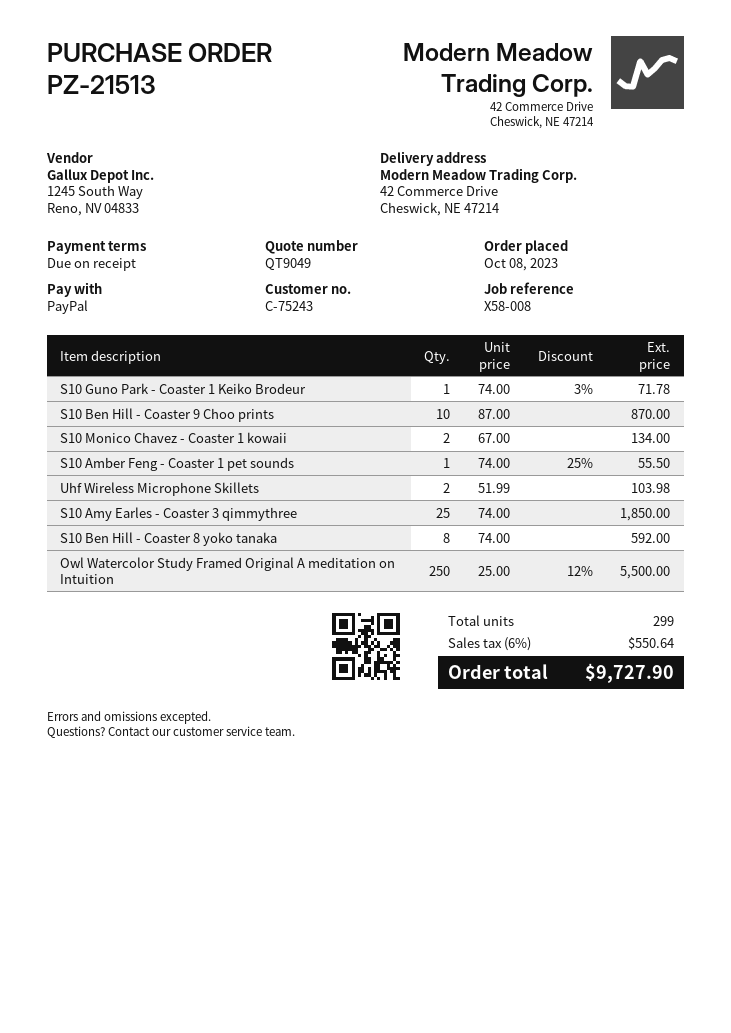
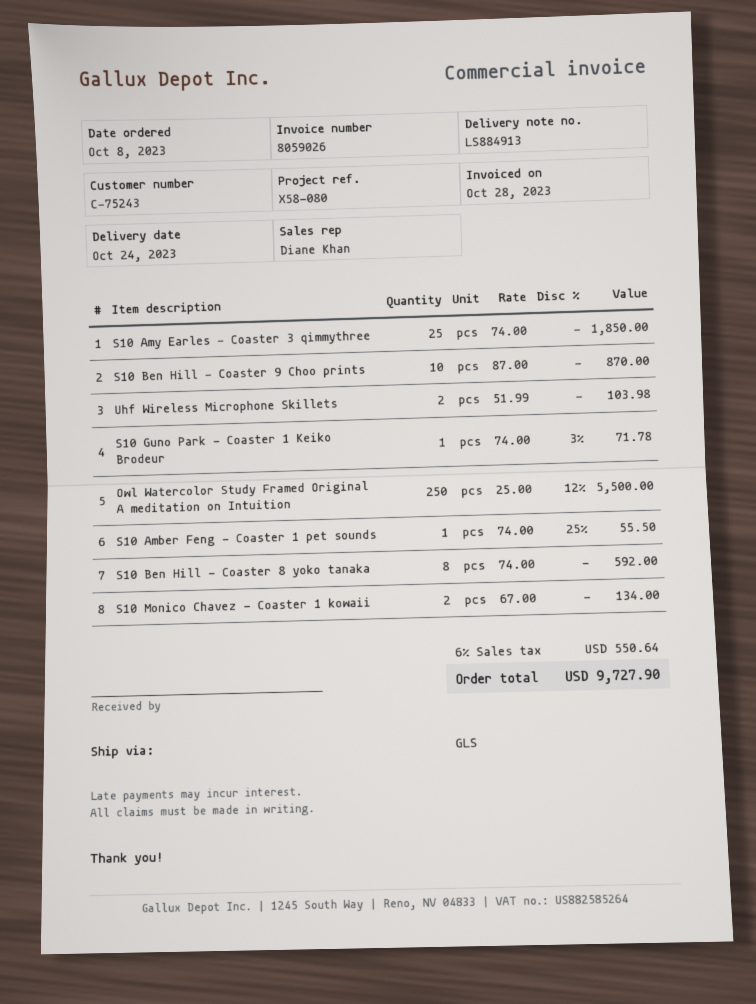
reference: X58-008 -> X58-080

